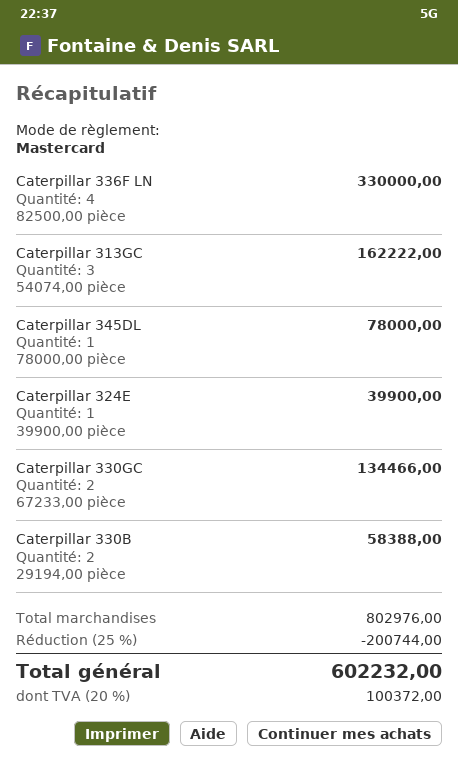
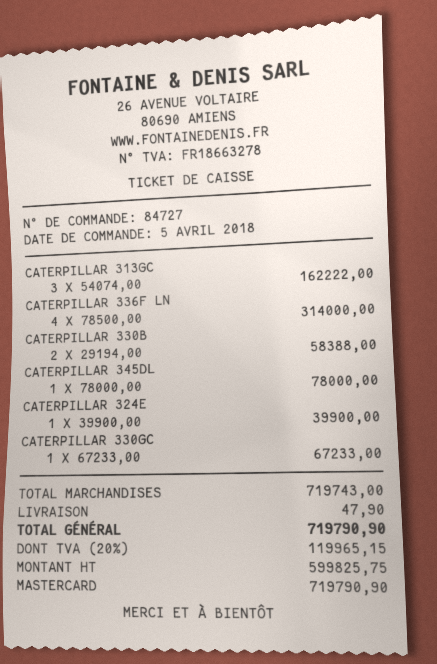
Caterpillar 336F LN: 4 x 82500.00 = 330000.00 -> 4 x 78500.00 = 314000.00
Caterpillar 330GC: 2 x 67233.00 = 134466.00 -> 1 x 67233.00 = 67233.00
subtotal: 802976.00 -> 719743.00
discount: 25% = 200744.00 -> none
shipping: none -> 47.90
tax: 20% = 100372.00 -> 20% = 119965.15
total: 602232.00 -> 719790.90

